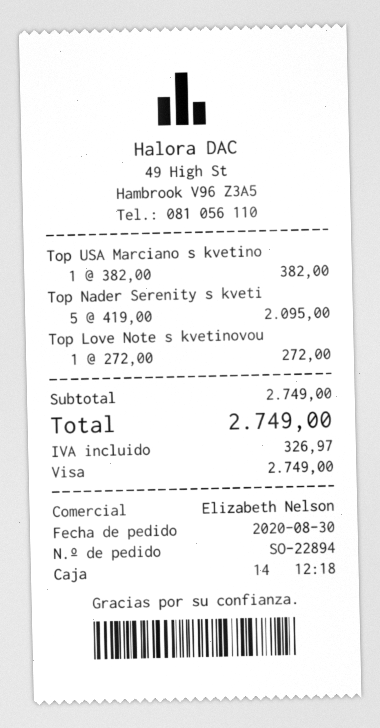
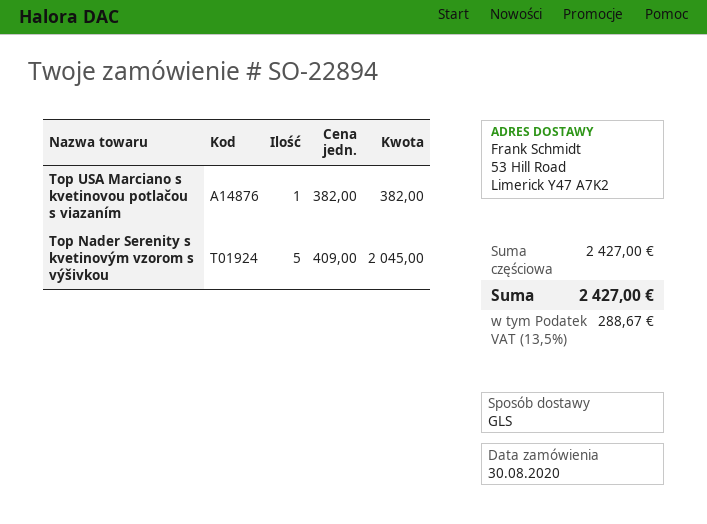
Top Nader Serenity s kveti: 5 x 419.00 = 2095.00 -> 5 x 409.00 = 2045.00
Top Love Note s kvetinovou: 1 x 272.00 = 272.00 -> none
subtotal: 2749.00 -> 2427.00
tax: 326.97 -> 288.67
total: 2749.00 -> 2427.00

